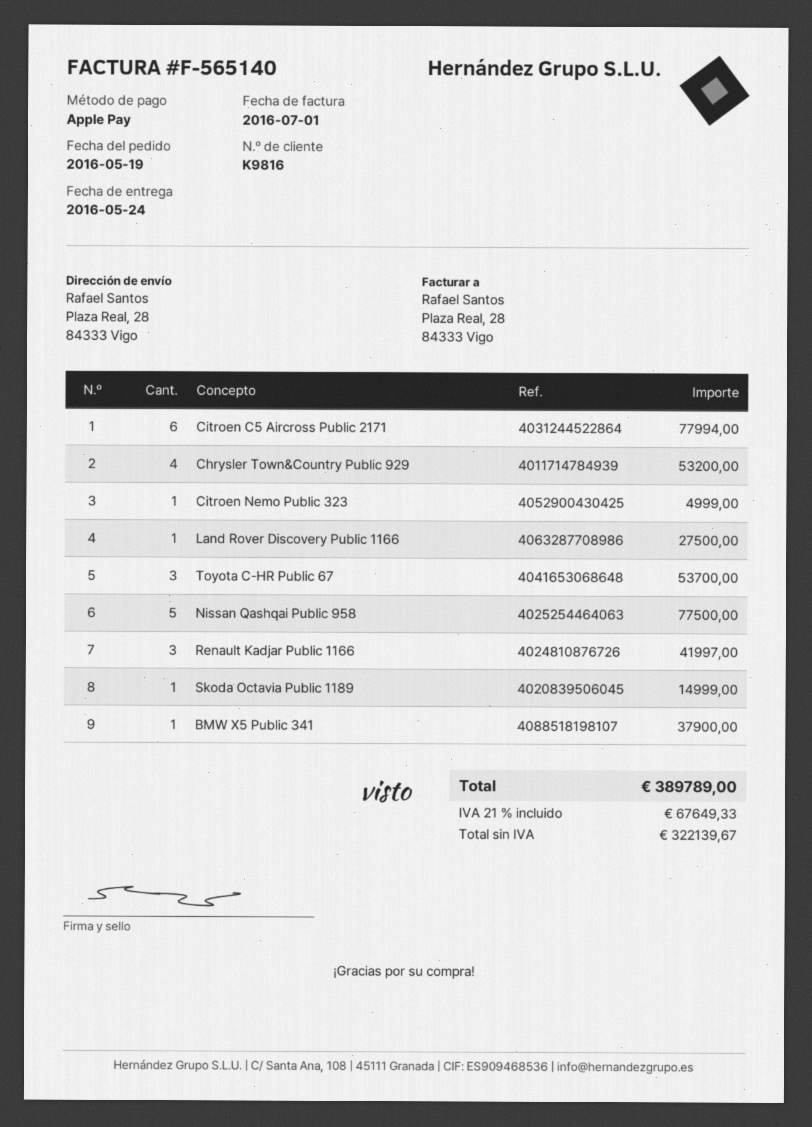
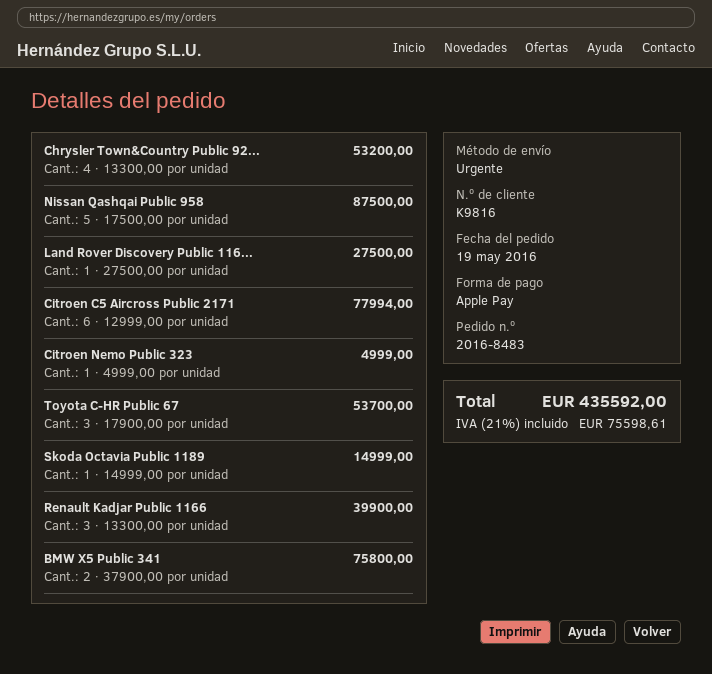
Nissan Qashqai Public 958: 5 for 77500.00 -> 5 for 87500.00
Renault Kadjar Public 1166: 3 for 41997.00 -> 3 for 39900.00
BMW X5 Public 341: 1 for 37900.00 -> 2 for 75800.00
tax: 21% = 67649.33 -> 21% = 75598.61
total: 389789.00 -> 435592.00

